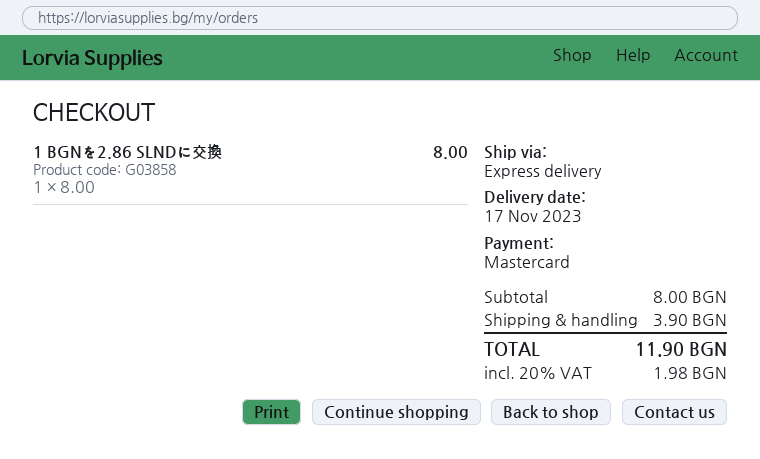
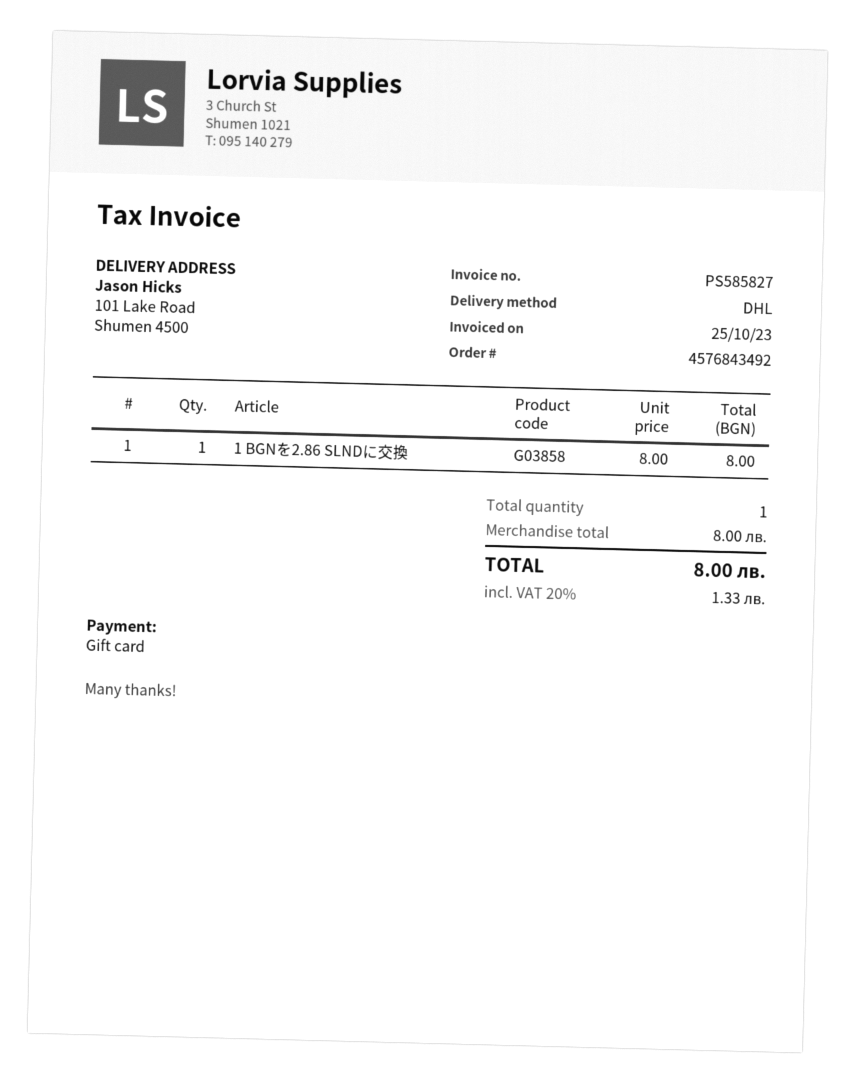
payment method: Mastercard -> gift card
shipping method: express -> DHL
shipping: 3.90 -> none
tax: 20% = 1.98 -> 20% = 1.33
total: 11.90 -> 8.00

